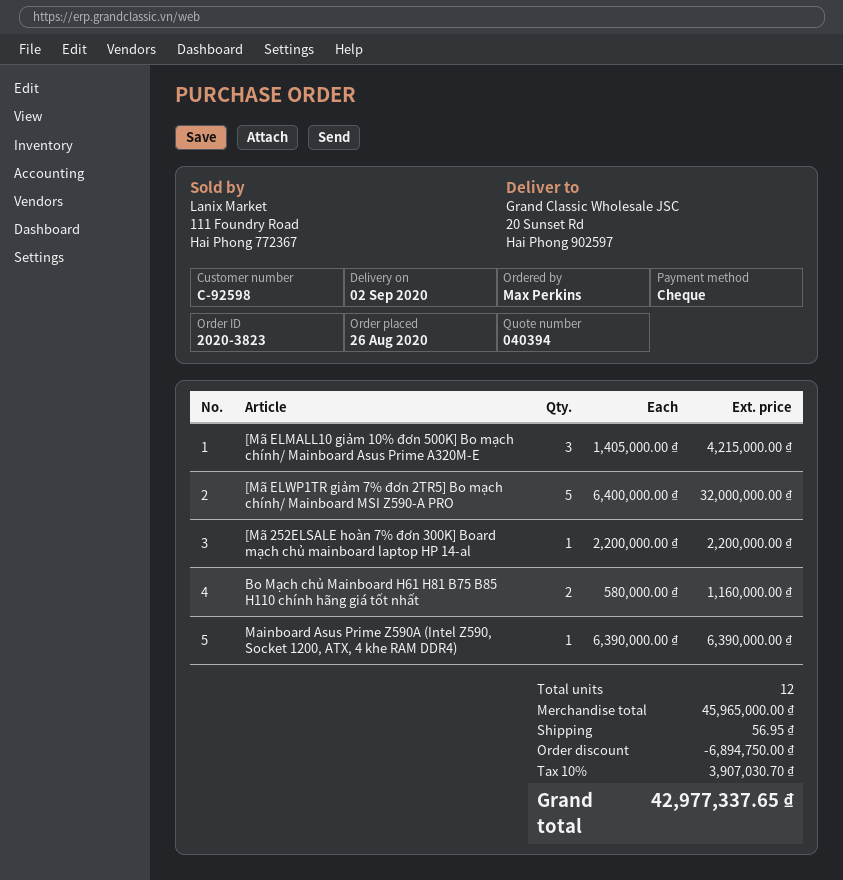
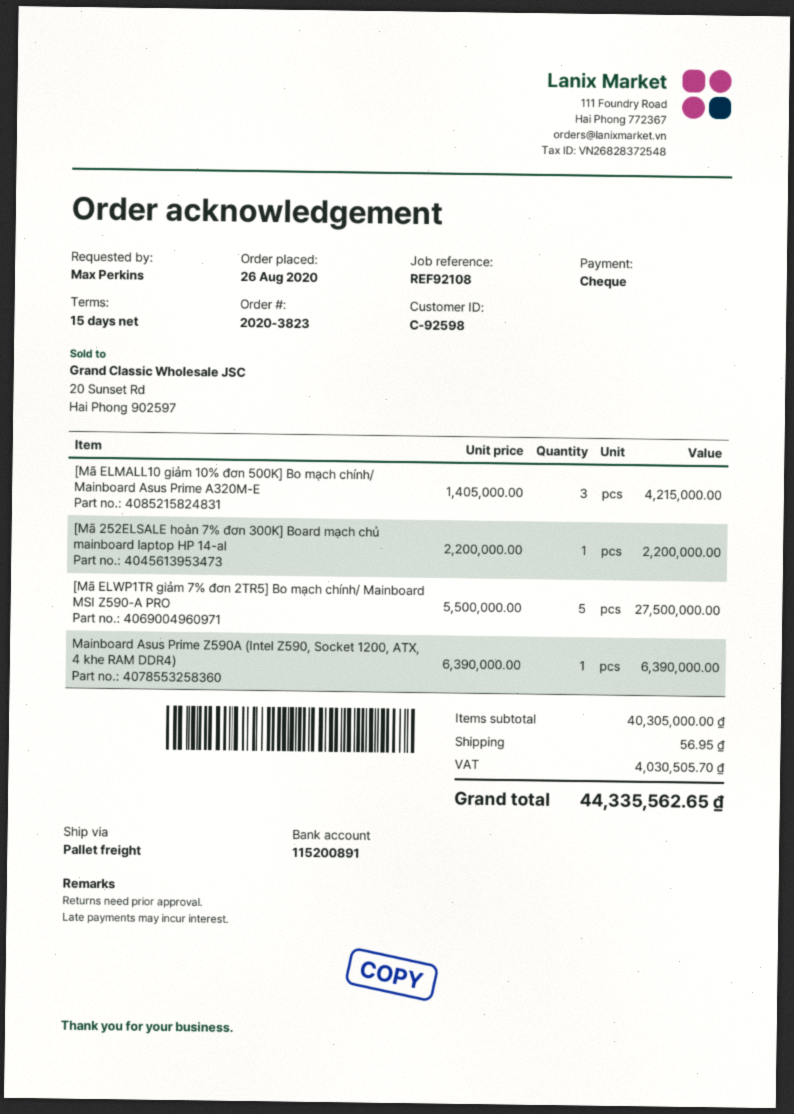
[Mã ELWP1TR giảm 7% đơn 2TR5] Bo mạch chính/ Mainboard MSI Z590-A PRO: 5 x 6400000.00 = 32000000.00 -> 5 x 5500000.00 = 27500000.00
Bo Mạch chủ Mainboard H61 H81 B75 B85 H110 chính hãng giá tốt nhất: 2 x 580000.00 = 1160000.00 -> none
subtotal: 45965000.00 -> 40305000.00
discount: 6894750.00 -> none
tax: 3907030.70 -> 4030505.70
total: 42977337.65 -> 44335562.65

